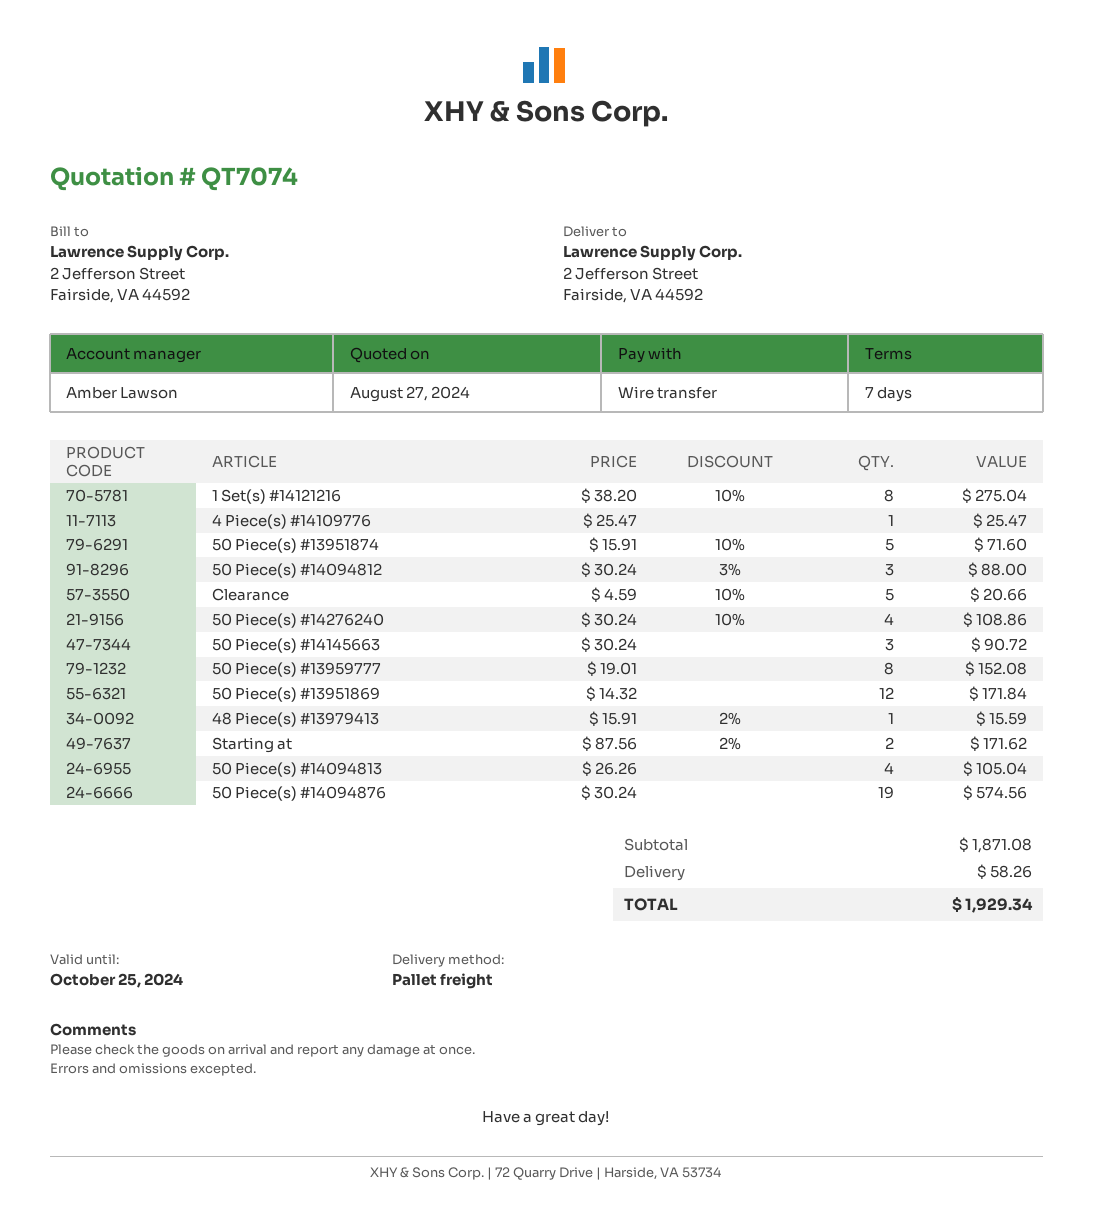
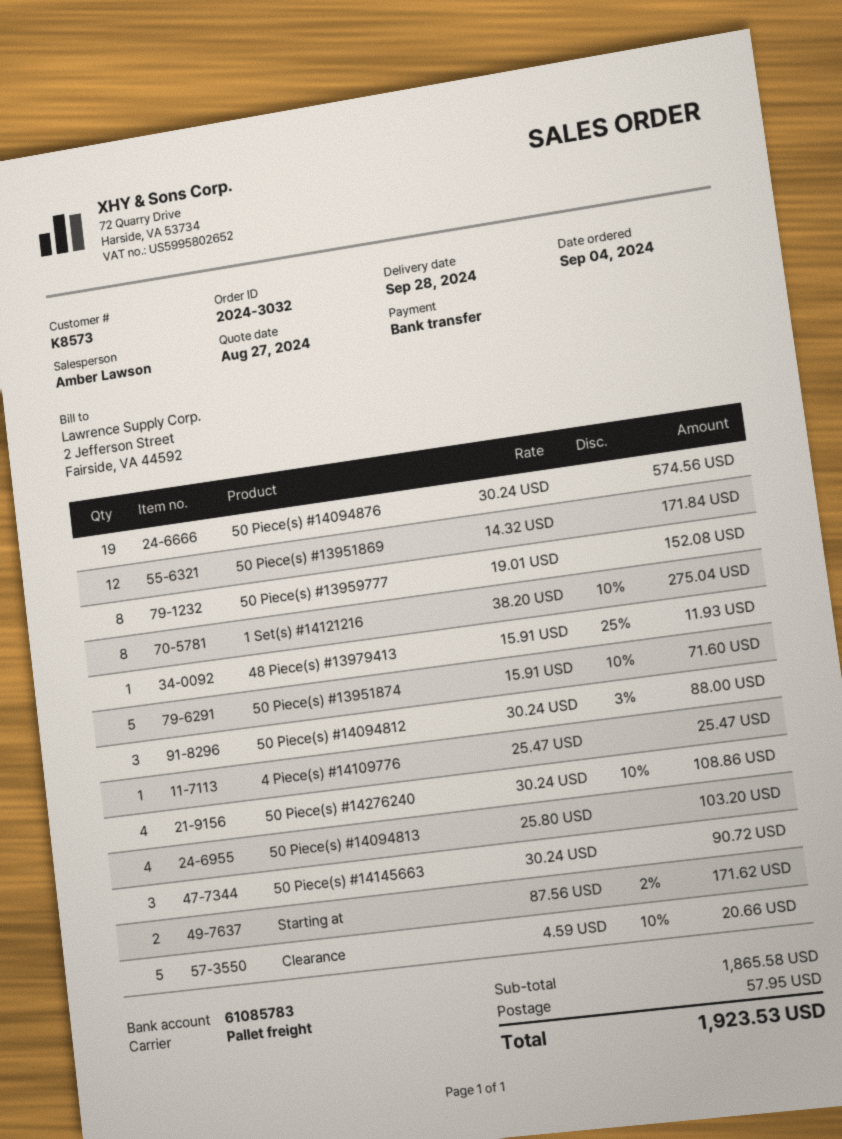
48 Piece(s) #13979413: 1 x 15.91 - 2% = 15.59 -> 1 x 15.91 - 25% = 11.93
50 Piece(s) #14094813: 4 x 26.26 = 105.04 -> 4 x 25.80 = 103.20
subtotal: 1871.08 -> 1865.58
shipping: 58.26 -> 57.95
total: 1929.34 -> 1923.53

